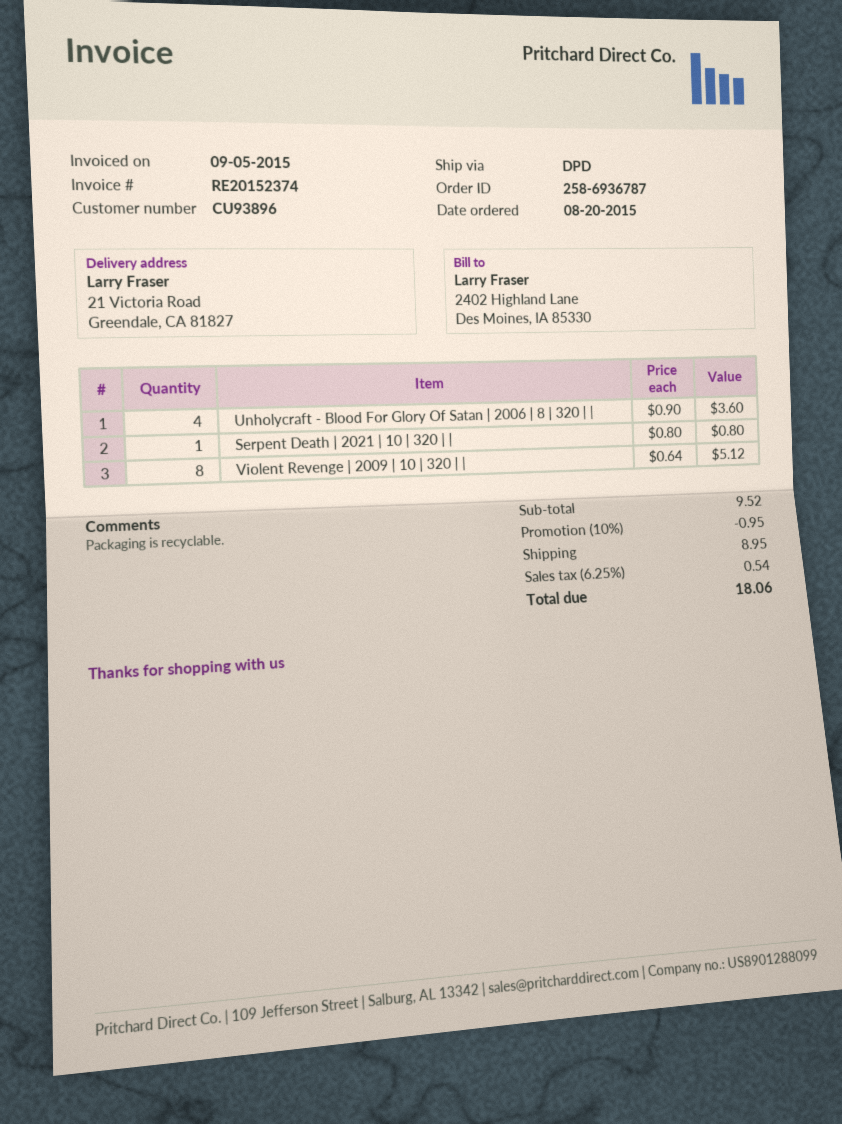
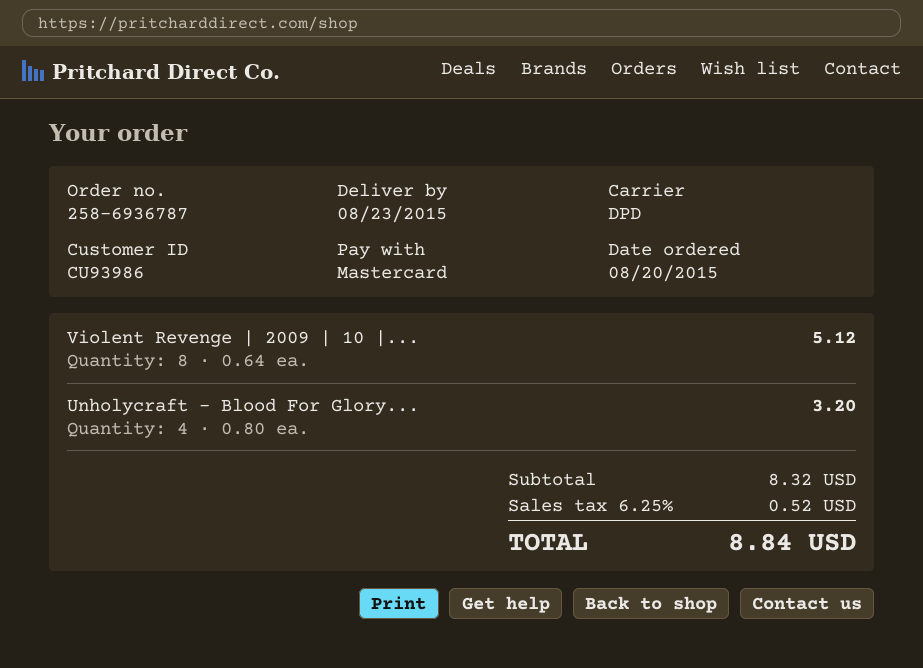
customer number: CU93896 -> CU93986
Unholycraft - Blood For Glory Of Satan | 2006 | 8 | 320 | |: 4 x 0.90 = 3.60 -> 4 x 0.80 = 3.20
Serpent Death | 2021 | 10 | 320 | |: 1 x 0.80 = 0.80 -> none
subtotal: 9.52 -> 8.32
discount: 10% = 0.95 -> none
shipping: 8.95 -> none
tax: 6.25% = 0.54 -> 6.25% = 0.52
total: 18.06 -> 8.84

